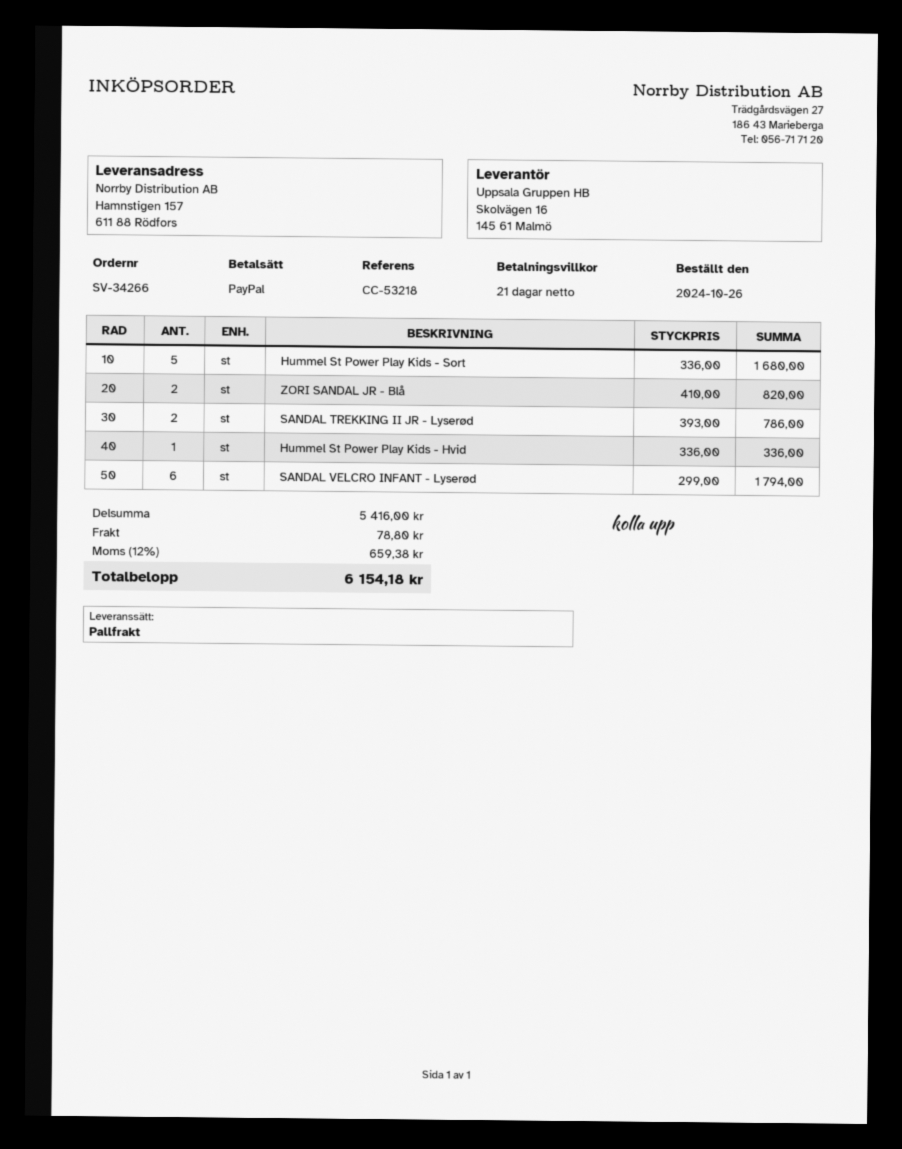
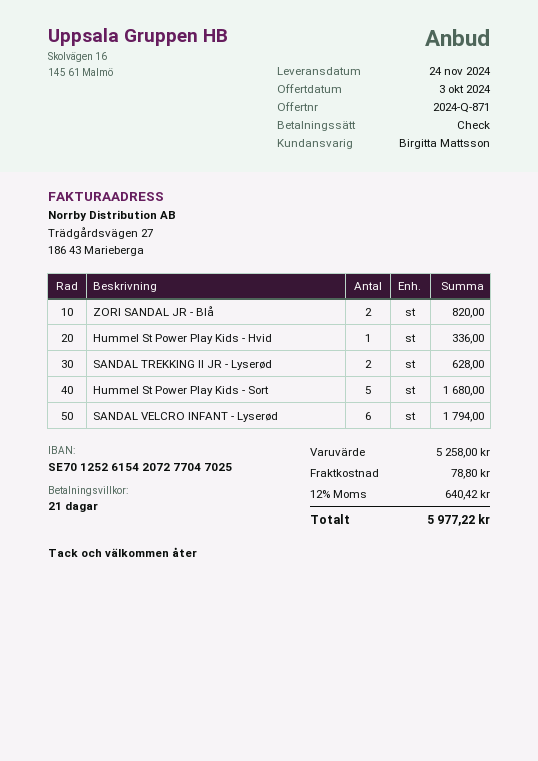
payment method: PayPal -> cheque
SANDAL TREKKING II JR - Lyserød: 2 for 786.00 -> 2 for 628.00
subtotal: 5416.00 -> 5258.00
tax: 12% = 659.38 -> 12% = 640.42
total: 6154.18 -> 5977.22

